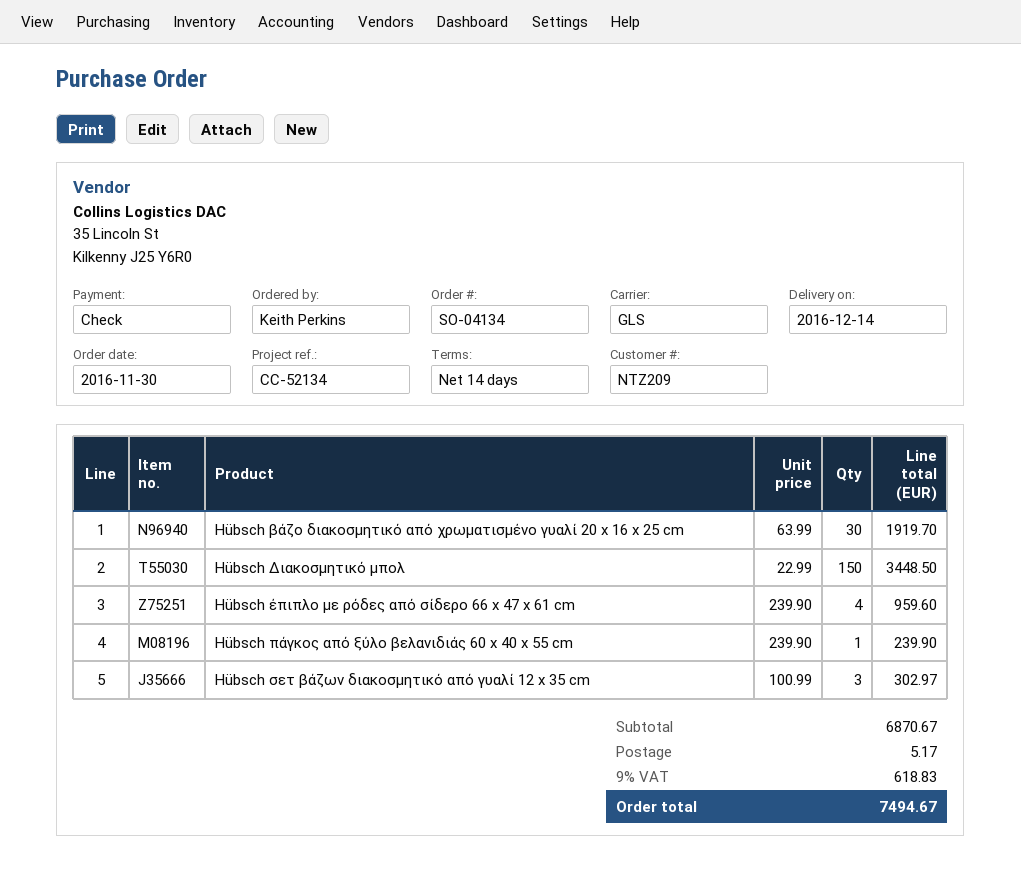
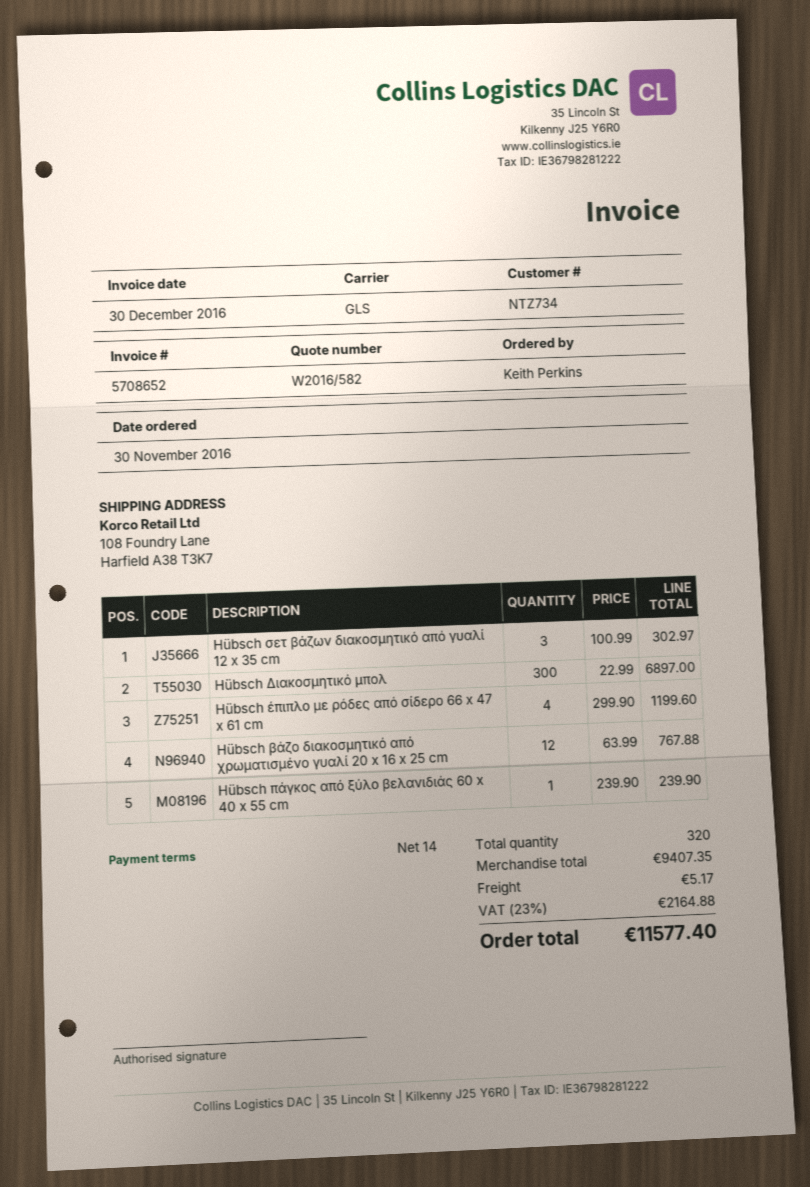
customer number: NTZ209 -> NTZ734
Hübsch βάζο διακοσμητικό από χρωματισμένο γυαλί 20 x 16 x 25 cm: 30 x 63.99 = 1919.70 -> 12 x 63.99 = 767.88
Hübsch Διακοσμητικό μπολ: 150 x 22.99 = 3448.50 -> 300 x 22.99 = 6897.00
Hübsch έπιπλο με ρόδες από σίδερο 66 x 47 x 61 cm: 4 x 239.90 = 959.60 -> 4 x 299.90 = 1199.60
subtotal: 6870.67 -> 9407.35
tax: 9% = 618.83 -> 23% = 2164.88
total: 7494.67 -> 11577.40

